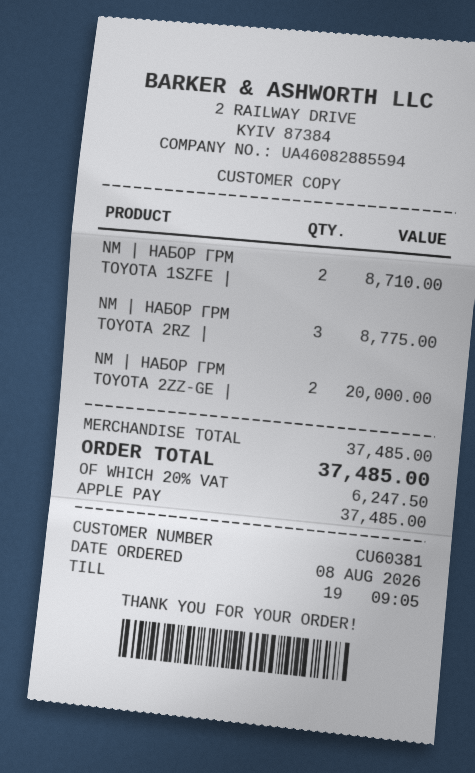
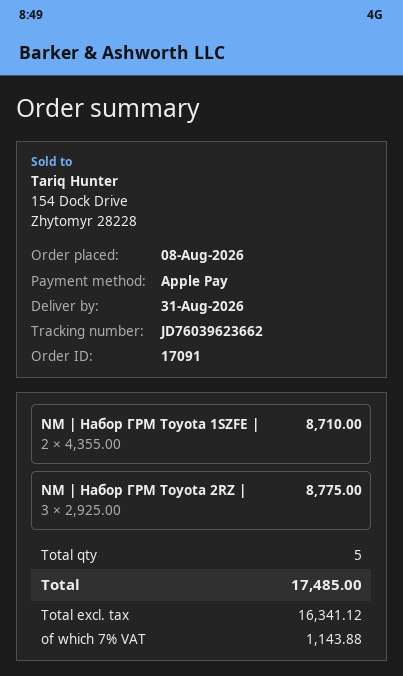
NM | НАБОР ГРМ TOYOTA 2ZZ-GE |: 2 for 20000.00 -> none
tax: 20% = 6247.50 -> 7% = 1143.88
total: 37485.00 -> 17485.00

